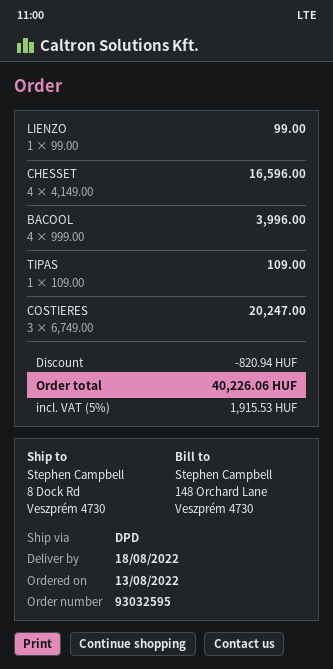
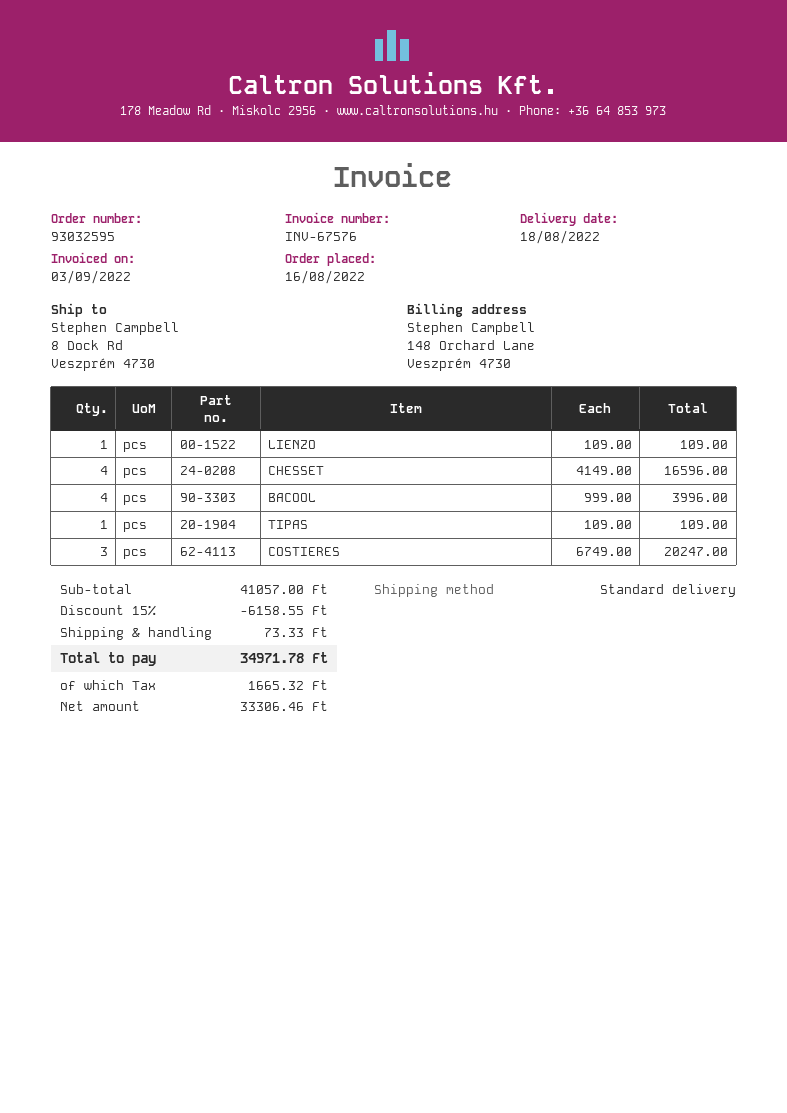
order date: 2022-08-13 -> 2022-08-16
shipping method: DPD -> standard
LIENZO: 1 x 99.00 = 99.00 -> 1 x 109.00 = 109.00
discount: 820.94 -> 6158.55
shipping: none -> 73.33
tax: 1915.53 -> 1665.32
total: 40226.06 -> 34971.78

